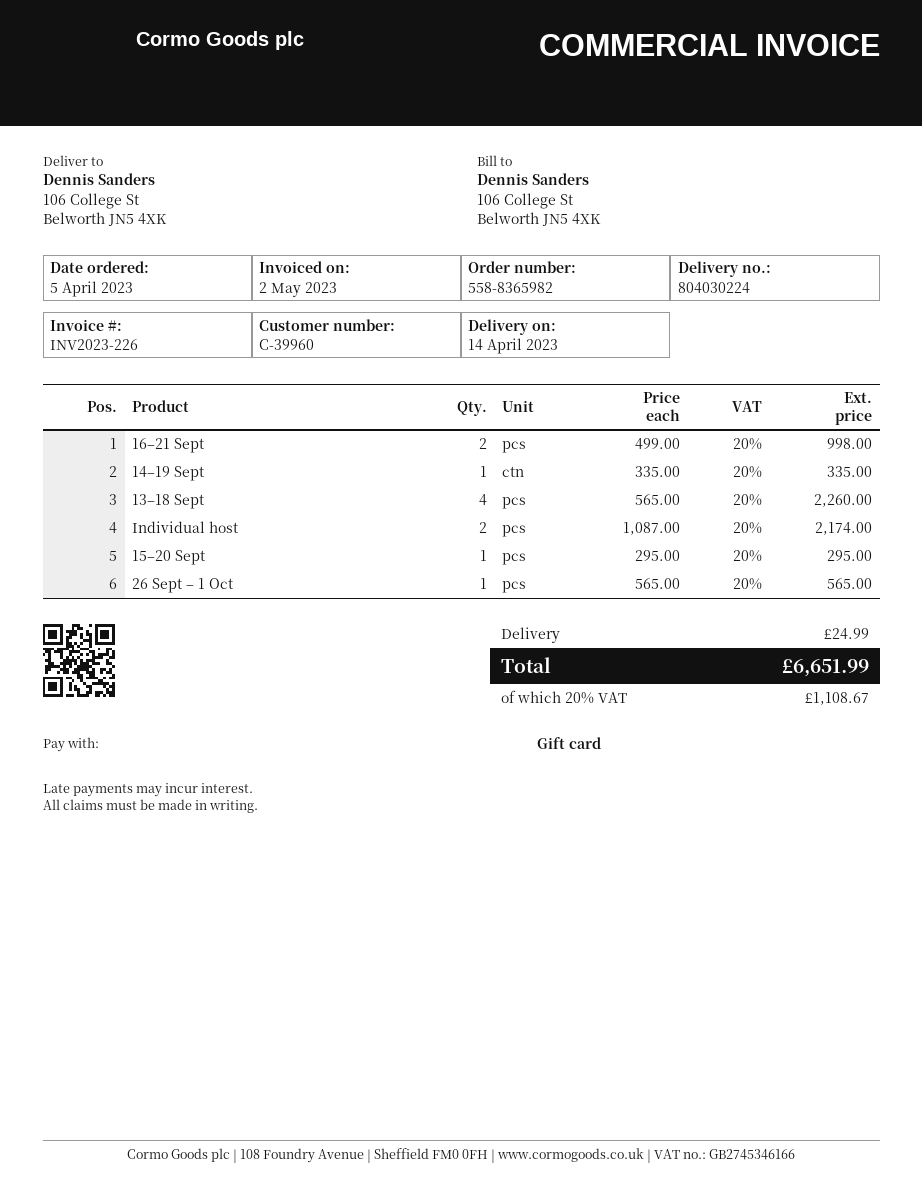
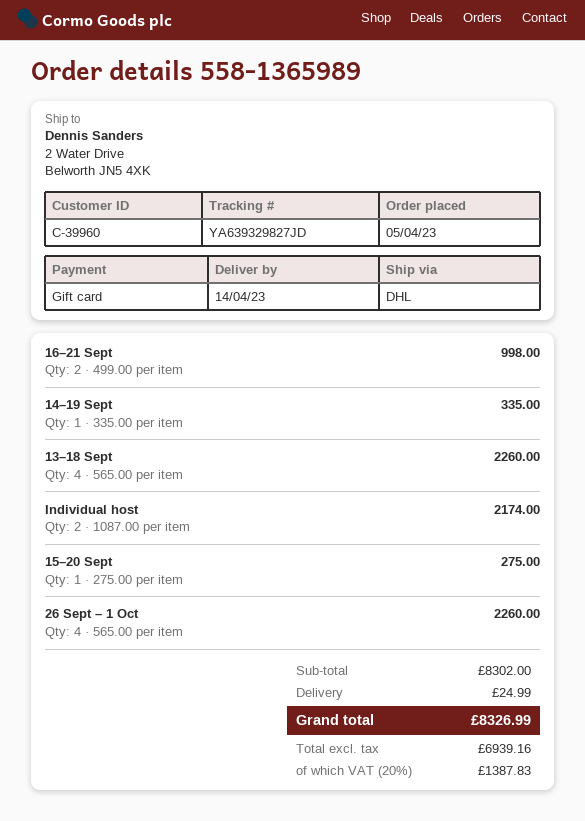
order number: 558-8365982 -> 558-1365989
ship to: 106 College St, Belworth JN5 4XK -> 2 Water Drive, Belworth JN5 4XK
15–20 Sept: 1 x 295.00 = 295.00 -> 1 x 275.00 = 275.00
26 Sept – 1 Oct: 1 x 565.00 = 565.00 -> 4 x 565.00 = 2260.00
tax: 20% = 1108.67 -> 20% = 1387.83
total: 6651.99 -> 8326.99

